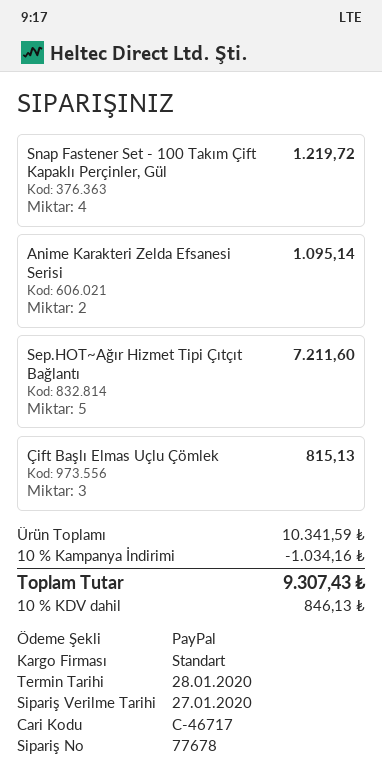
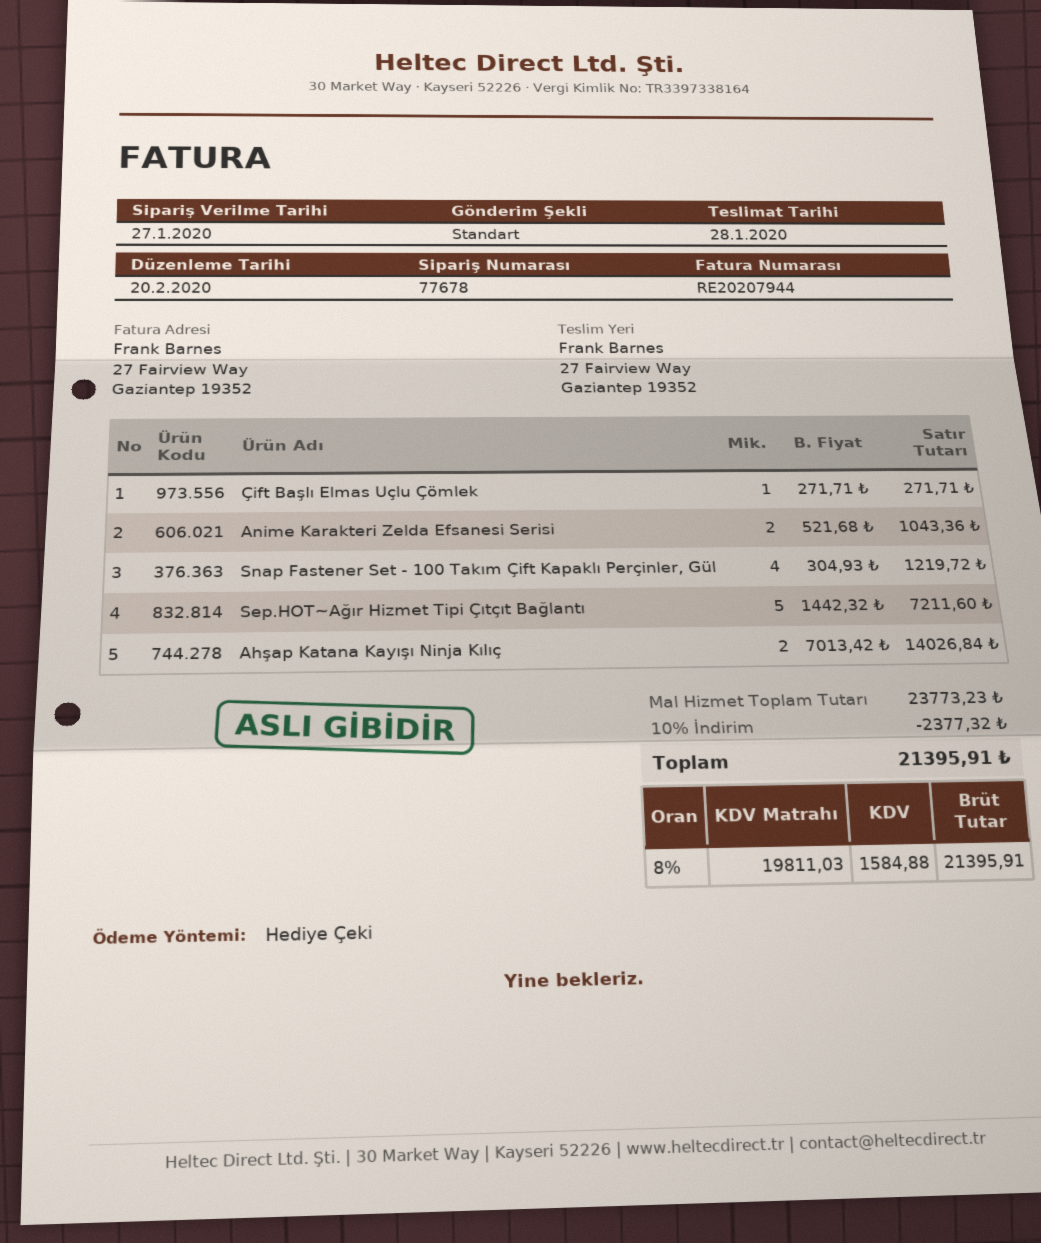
payment method: PayPal -> gift card
Anime Karakteri Zelda Efsanesi Serisi: 2 for 1095.14 -> 2 for 1043.36
Çift Başlı Elmas Uçlu Çömlek: 3 for 815.13 -> 1 for 271.71
Ahşap Katana Kayışı Ninja Kılıç: none -> 2 for 14026.84
subtotal: 10341.59 -> 23773.23
discount: 10% = 1034.16 -> 10% = 2377.32
tax: 10% = 846.13 -> 8% = 1584.88
total: 9307.43 -> 21395.91

